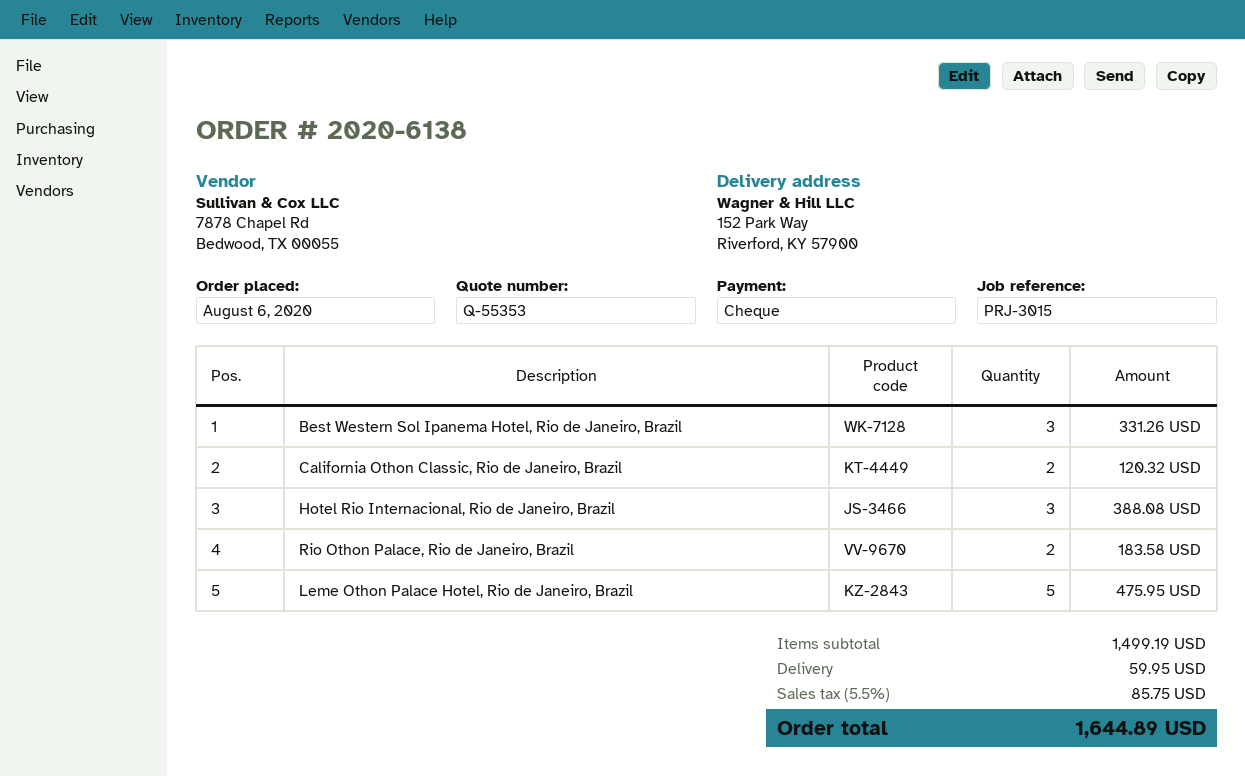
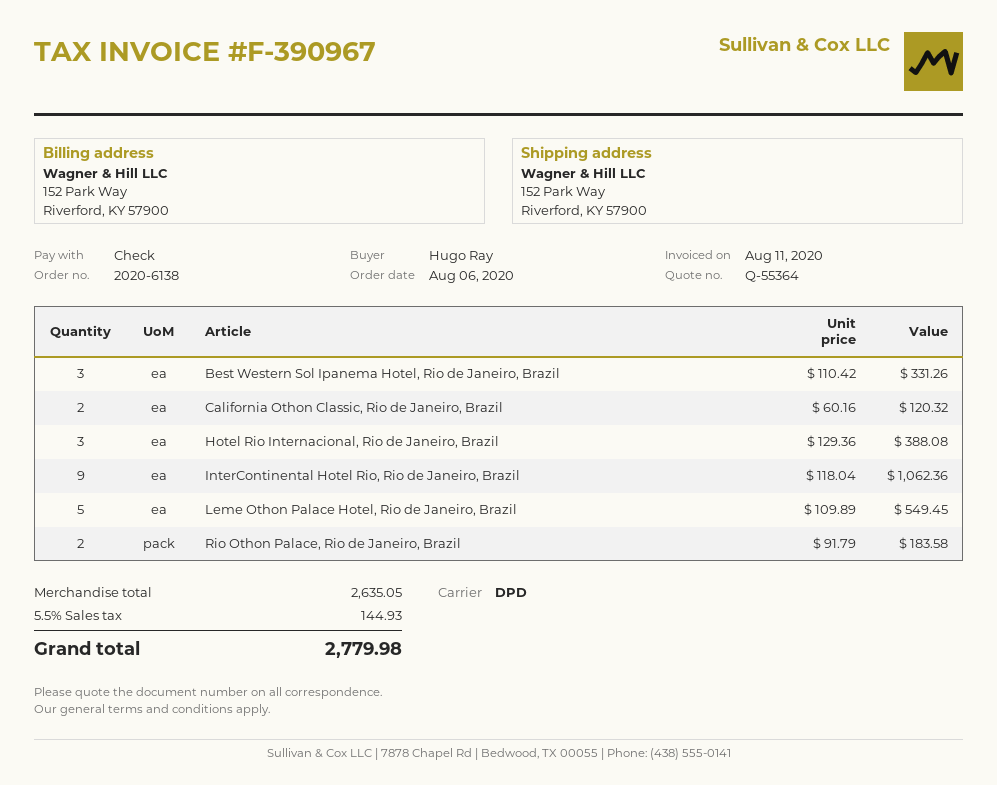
quote number: Q-55353 -> Q-55364
Leme Othon Palace Hotel, Rio de Janeiro, Brazil: 5 for 475.95 -> 5 for 549.45
InterContinental Hotel Rio, Rio de Janeiro, Brazil: none -> 9 for 1062.36
subtotal: 1499.19 -> 2635.05
shipping: 59.95 -> none
tax: 5.5% = 85.75 -> 5.5% = 144.93
total: 1644.89 -> 2779.98

